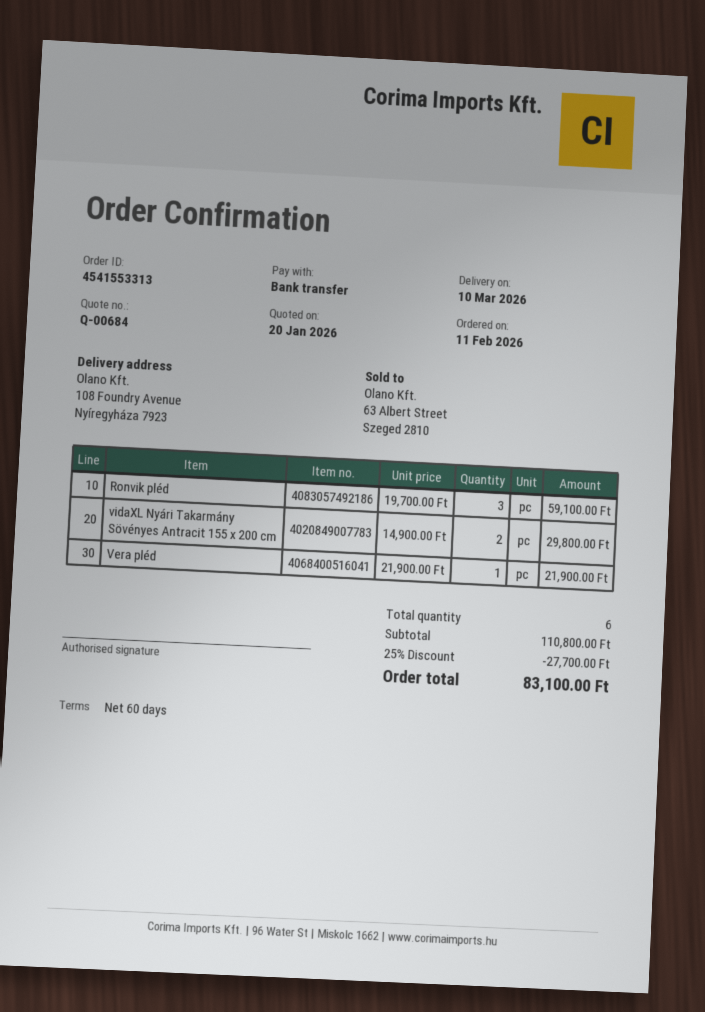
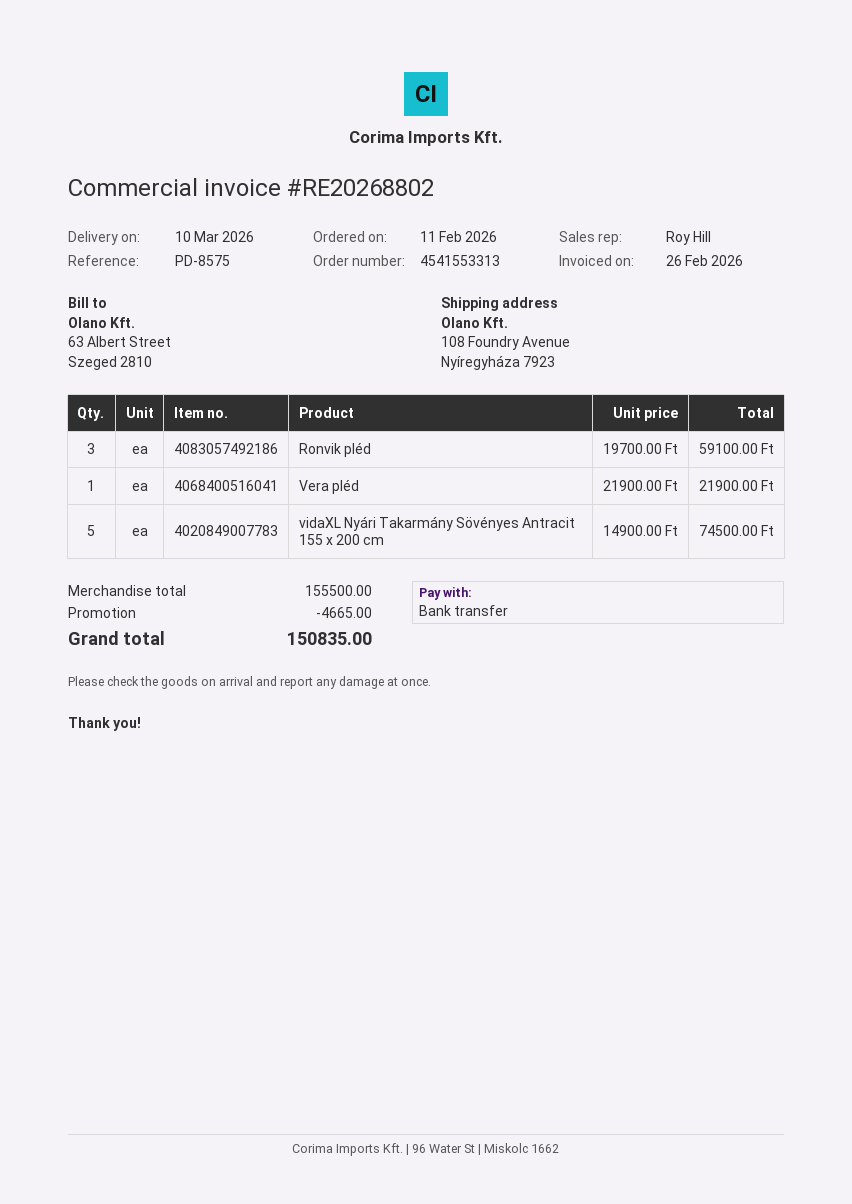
vidaXL Nyári Takarmány Sövényes Antracit 155 x 200 cm: 2 x 14900.00 = 29800.00 -> 5 x 14900.00 = 74500.00
subtotal: 110800.00 -> 155500.00
discount: 27700.00 -> 4665.00
total: 83100.00 -> 150835.00

